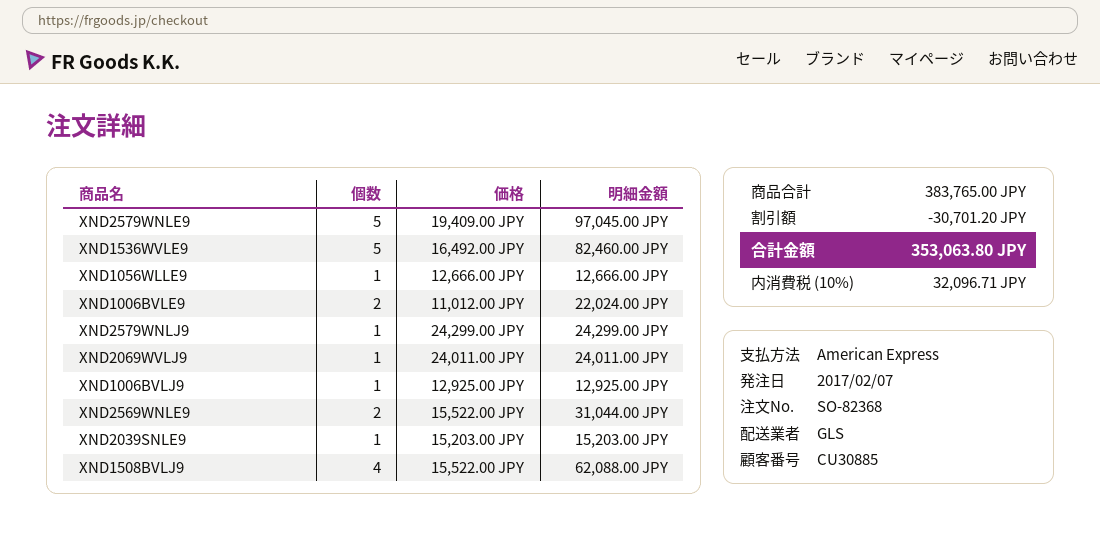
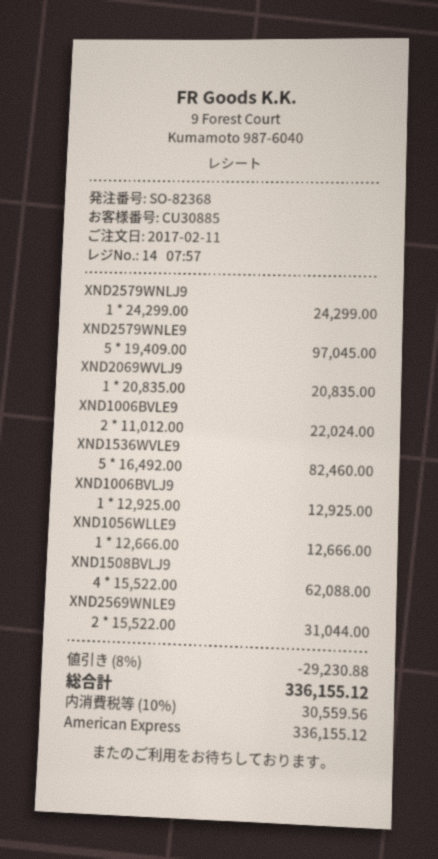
order date: 2017-02-07 -> 2017-02-11
XND2069WVLJ9: 1 x 24011.00 = 24011.00 -> 1 x 20835.00 = 20835.00
XND2039SNLE9: 1 x 15203.00 = 15203.00 -> none
discount: 30701.20 -> 29230.88
tax: 10% = 32096.71 -> 10% = 30559.56
total: 353063.80 -> 336155.12

